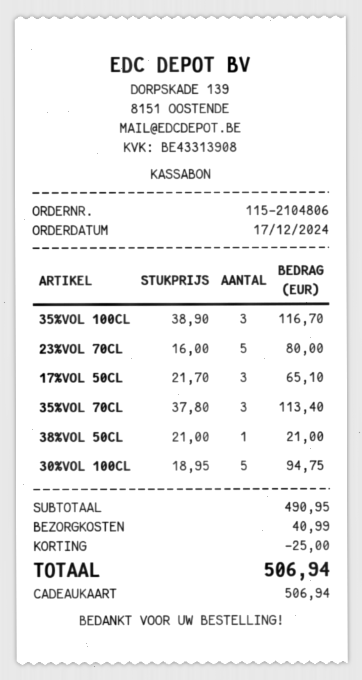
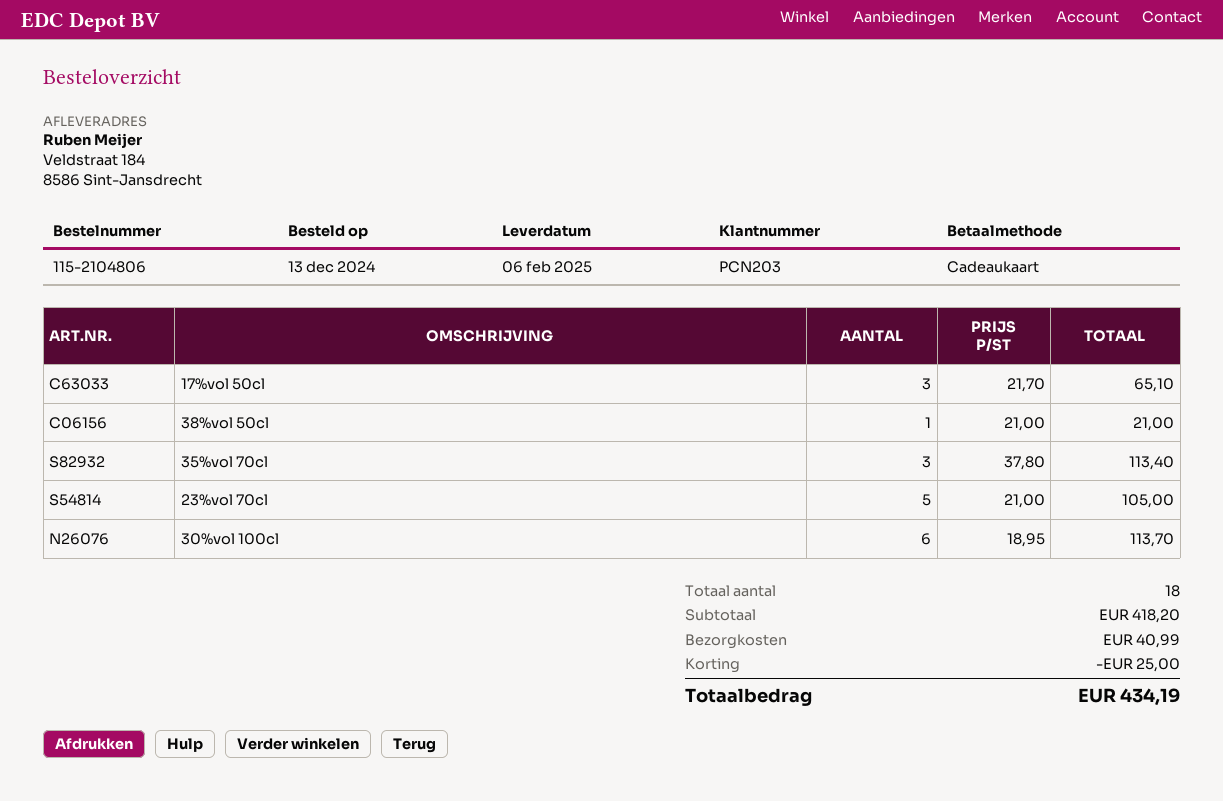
order date: 2024-12-17 -> 2024-12-13
35%VOL 100CL: 3 x 38.90 = 116.70 -> none
23%VOL 70CL: 5 x 16.00 = 80.00 -> 5 x 21.00 = 105.00
30%VOL 100CL: 5 x 18.95 = 94.75 -> 6 x 18.95 = 113.70
subtotal: 490.95 -> 418.20
total: 506.94 -> 434.19

